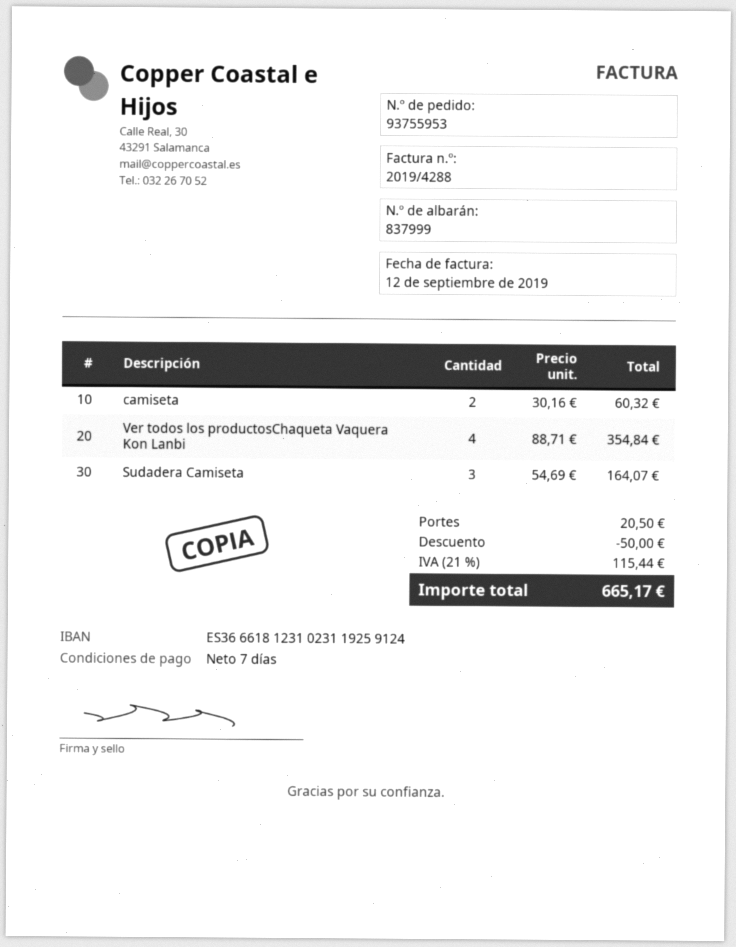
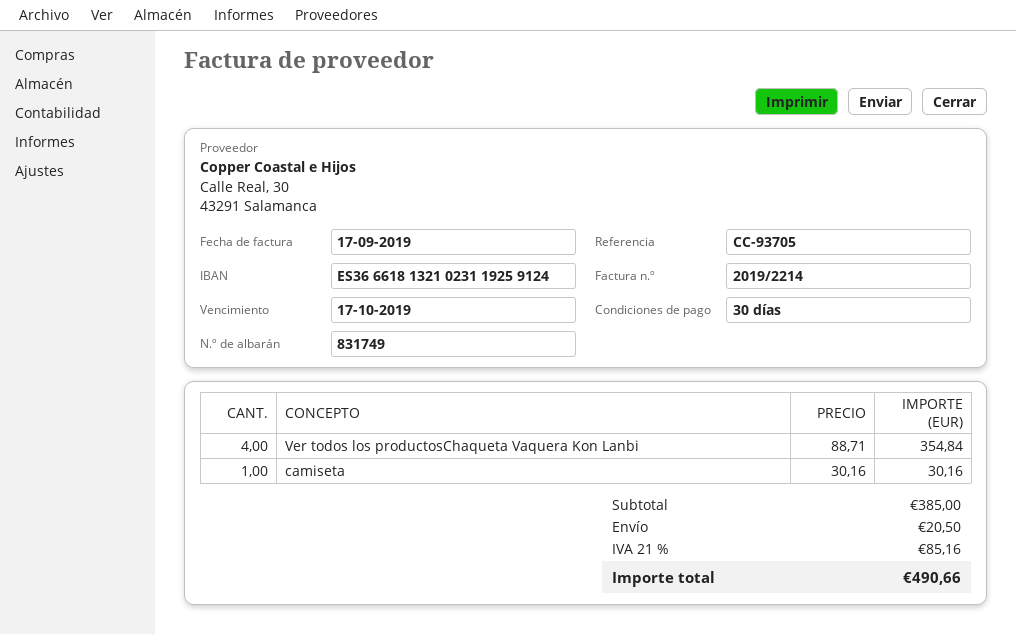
delivery note number: 837999 -> 831749
invoice number: 2019/4288 -> 2019/2214
invoice date: 2019-09-12 -> 2019-09-17
payment terms: 7 days -> 30 days
bank account: ES3666181231023119259124 -> ES3666181321023119259124
camiseta: 2 x 30.16 = 60.32 -> 1 x 30.16 = 30.16
Sudadera Camiseta: 3 x 54.69 = 164.07 -> none
discount: 50.00 -> none
tax: 21% = 115.44 -> 21% = 85.16
total: 665.17 -> 490.66

